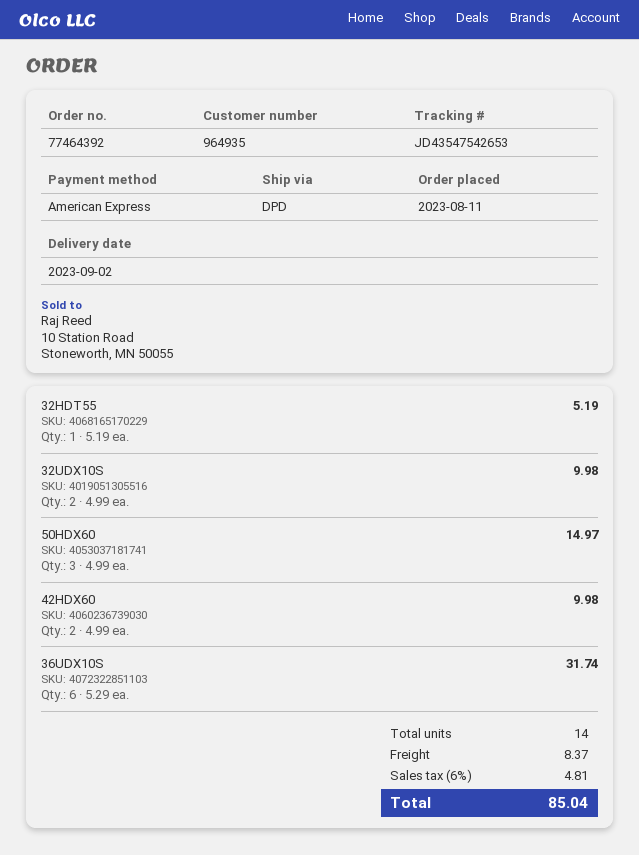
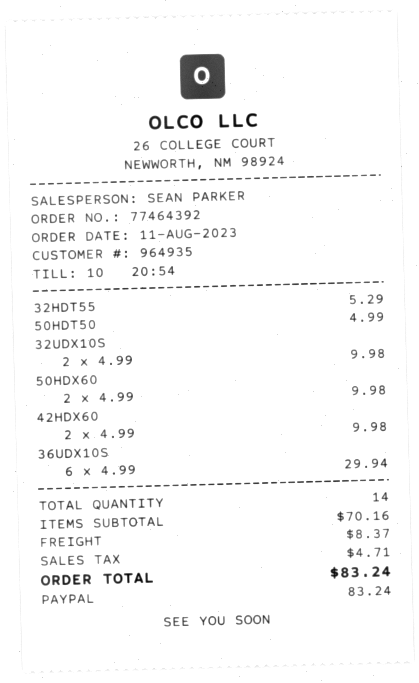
payment method: American Express -> PayPal
32HDT55: 1 x 5.19 = 5.19 -> 1 x 5.29 = 5.29
50HDX60: 3 x 4.99 = 14.97 -> 2 x 4.99 = 9.98
36UDX10S: 6 x 5.29 = 31.74 -> 6 x 4.99 = 29.94
50HDT50: none -> 1 x 4.99 = 4.99
tax: 4.81 -> 4.71
total: 85.04 -> 83.24

